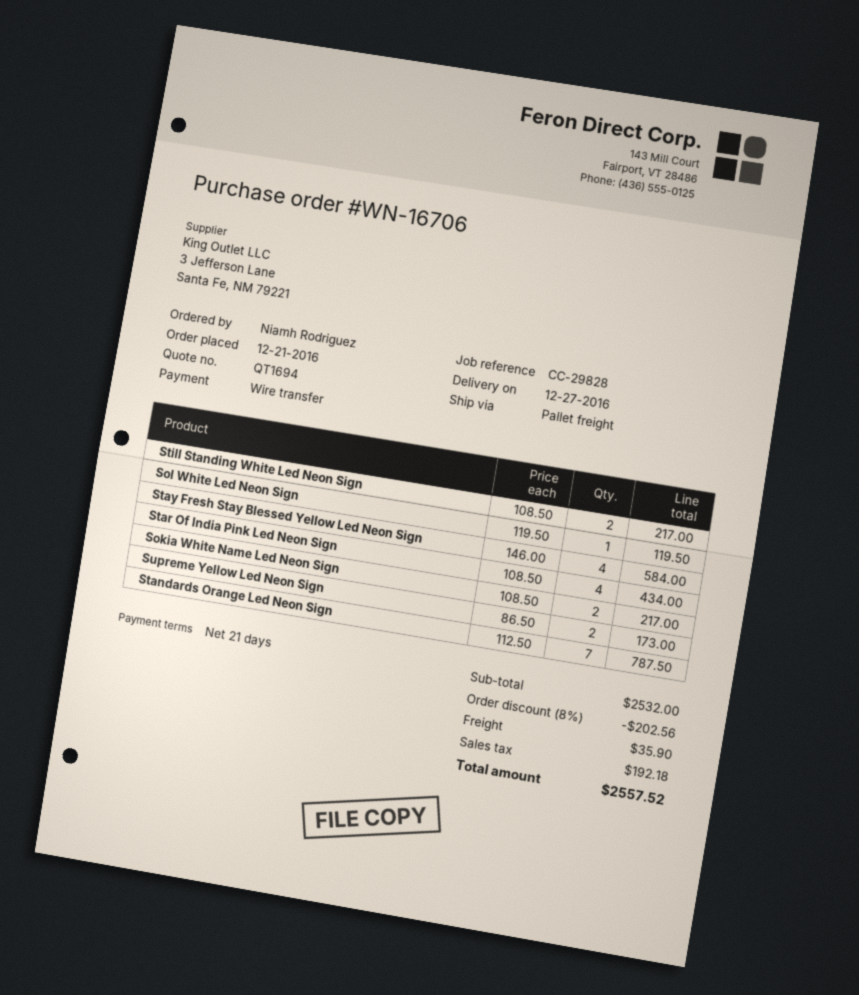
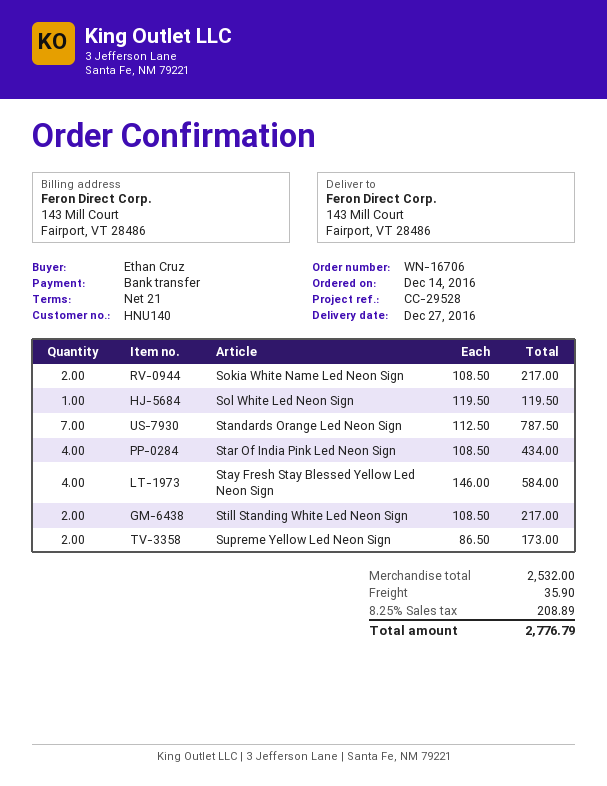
order date: 2016-12-21 -> 2016-12-14
reference: CC-29828 -> CC-29528
ordered by: Niamh Rodriguez -> Ethan Cruz
discount: 8% = 202.56 -> none
tax: 192.18 -> 208.89
total: 2557.52 -> 2776.79

